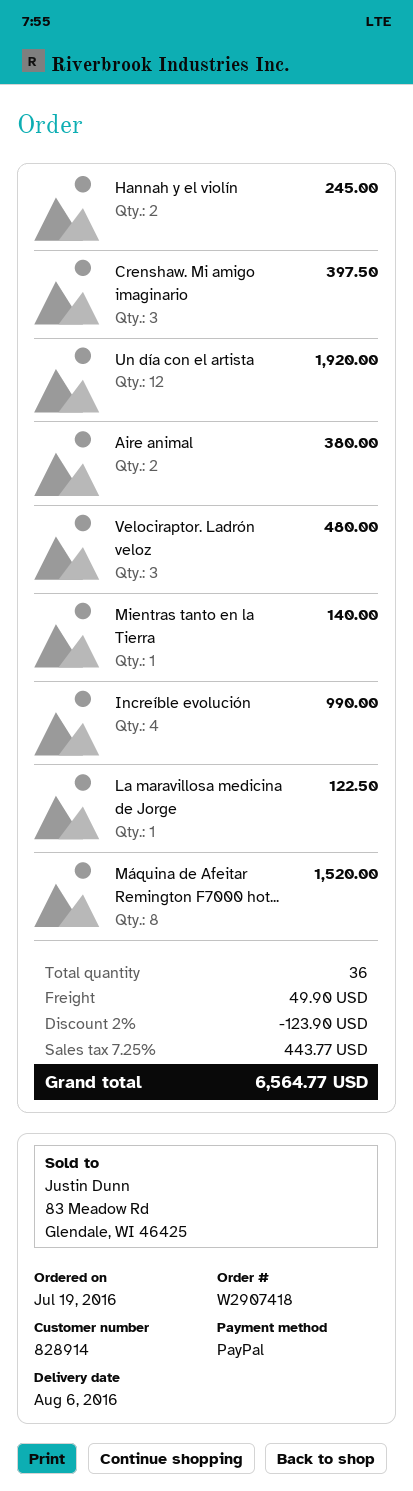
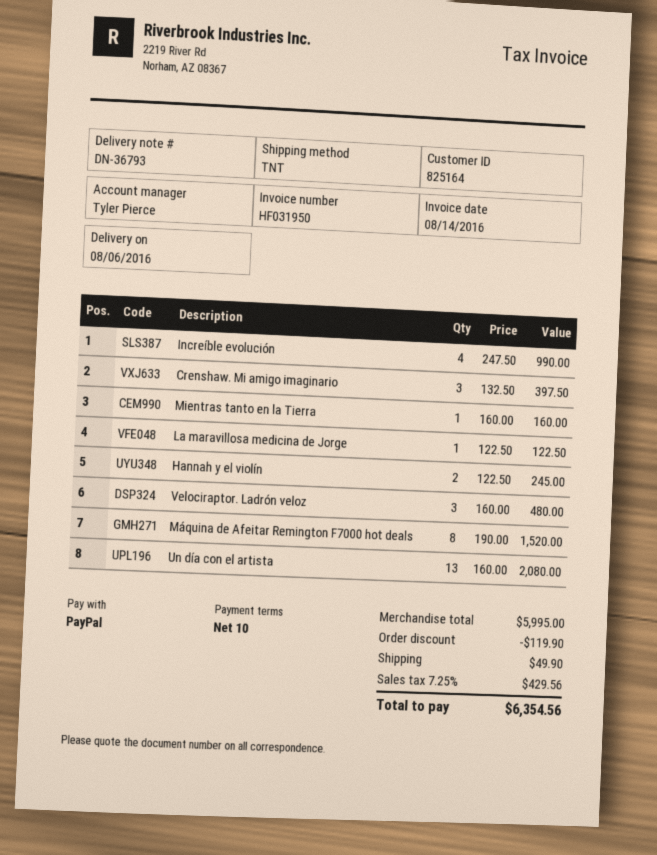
customer number: 828914 -> 825164
Un día con el artista: 12 for 1920.00 -> 13 for 2080.00
Aire animal: 2 for 380.00 -> none
Mientras tanto en la Tierra: 1 for 140.00 -> 1 for 160.00
discount: 123.90 -> 119.90
tax: 7.25% = 443.77 -> 7.25% = 429.56
total: 6564.77 -> 6354.56

